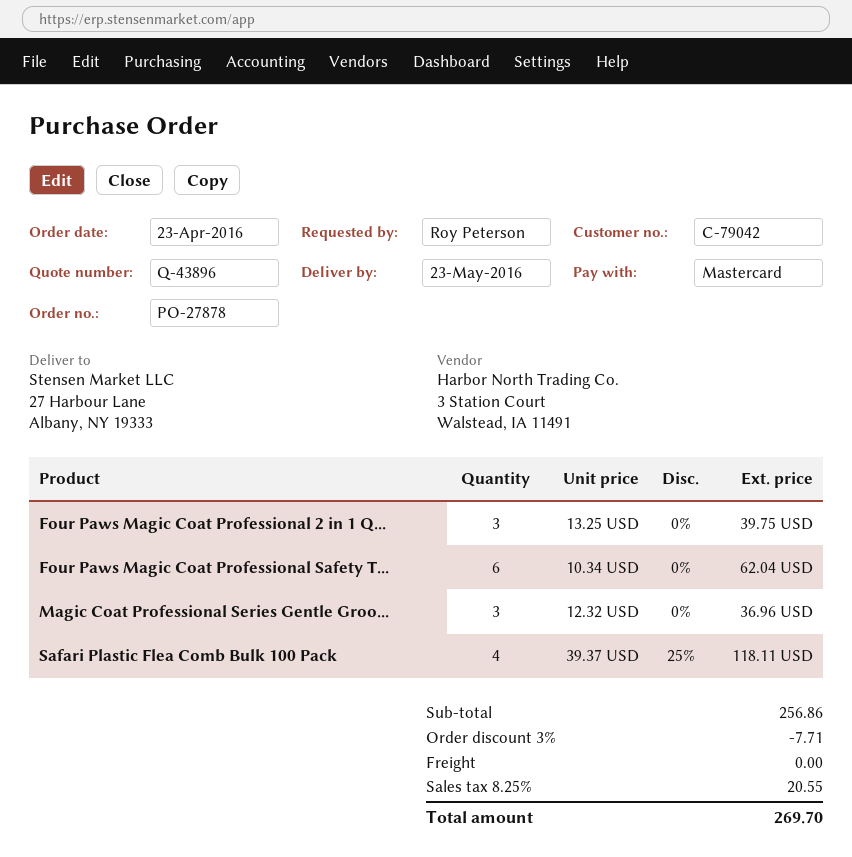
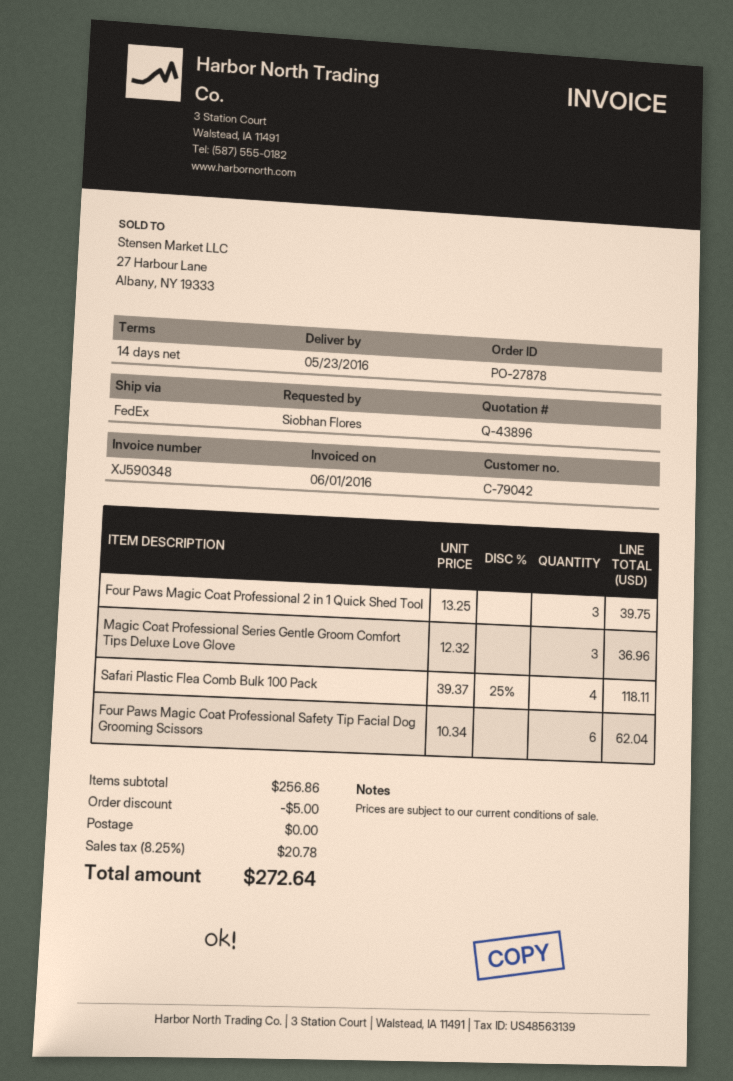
ordered by: Roy Peterson -> Siobhan Flores
discount: 7.71 -> 5.00
tax: 8.25% = 20.55 -> 8.25% = 20.78
total: 269.70 -> 272.64

